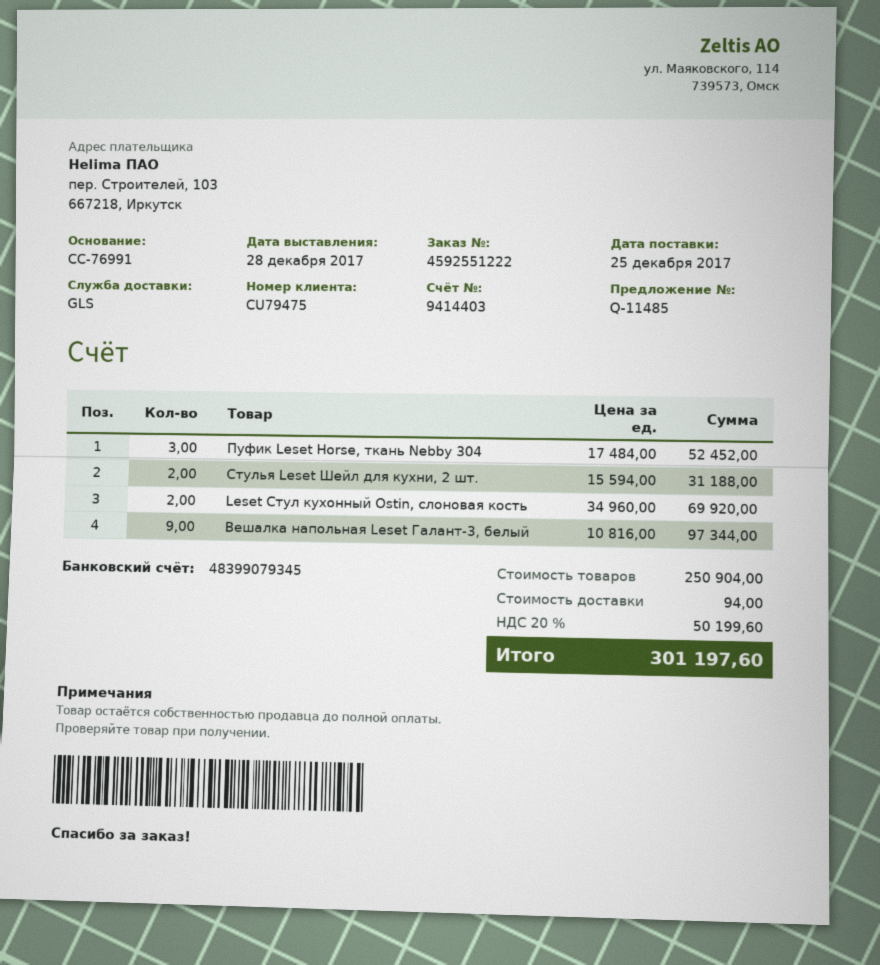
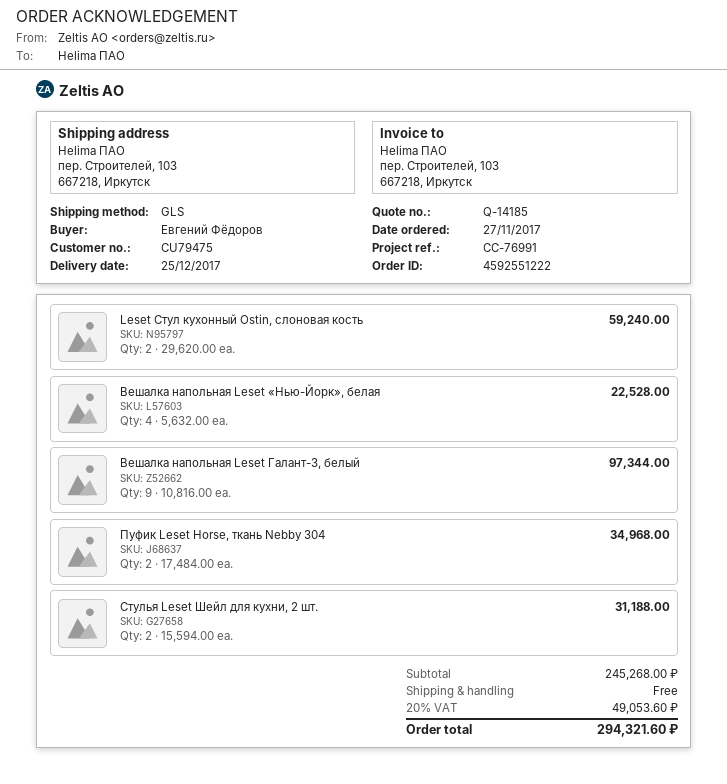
quote number: Q-11485 -> Q-14185
Пуфик Leset Horse, ткань Nebby 304: 3 x 17484.00 = 52452.00 -> 2 x 17484.00 = 34968.00
Leset Стул кухонный Ostin, слоновая кость: 2 x 34960.00 = 69920.00 -> 2 x 29620.00 = 59240.00
Вешалка напольная Leset «Нью-Йорк», белая: none -> 4 x 5632.00 = 22528.00
subtotal: 250904.00 -> 245268.00
shipping: 94.00 -> 0.00
tax: 20% = 50199.60 -> 20% = 49053.60
total: 301197.60 -> 294321.60

